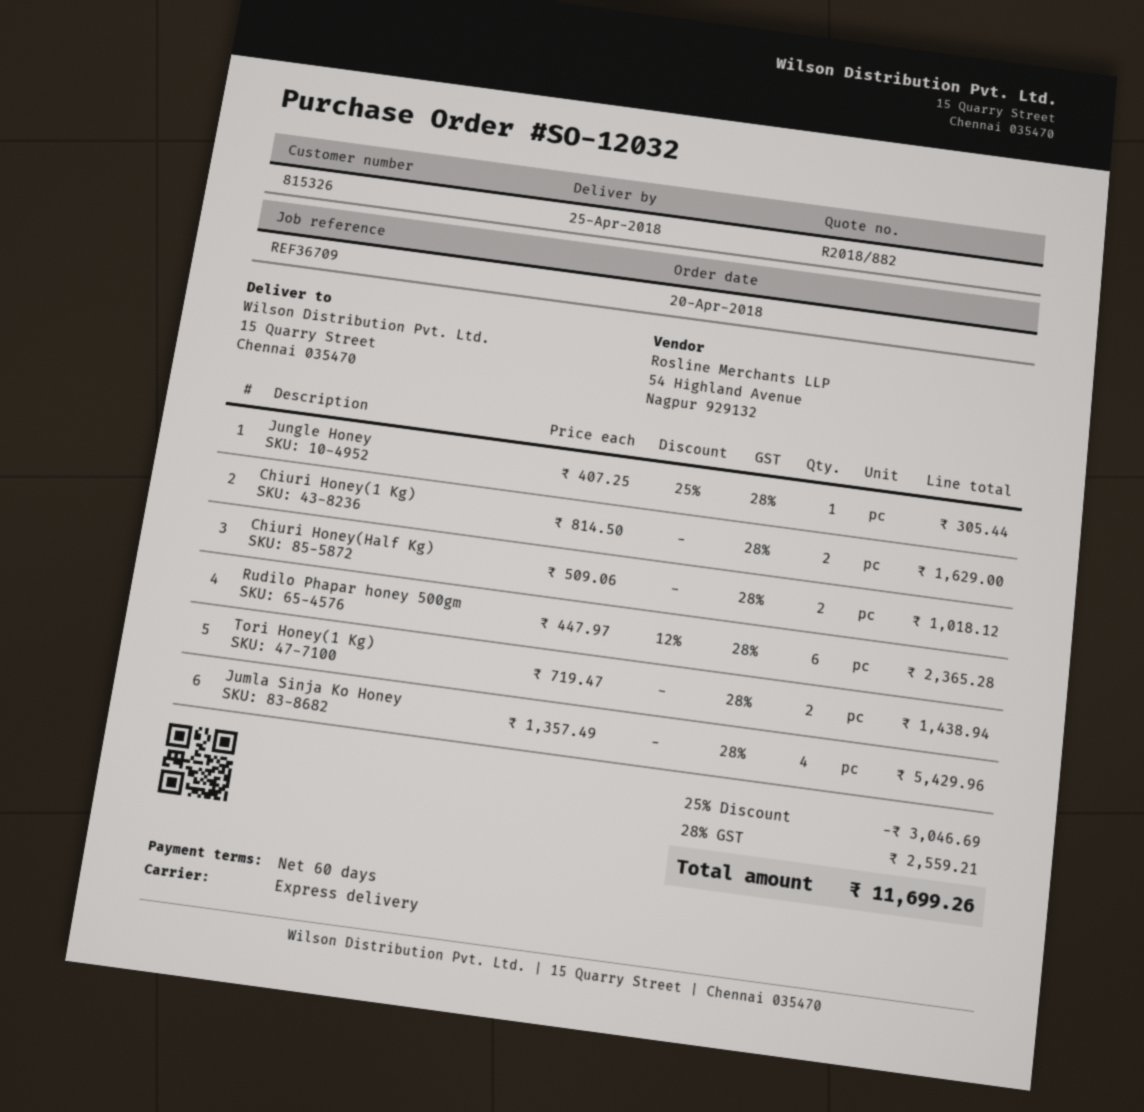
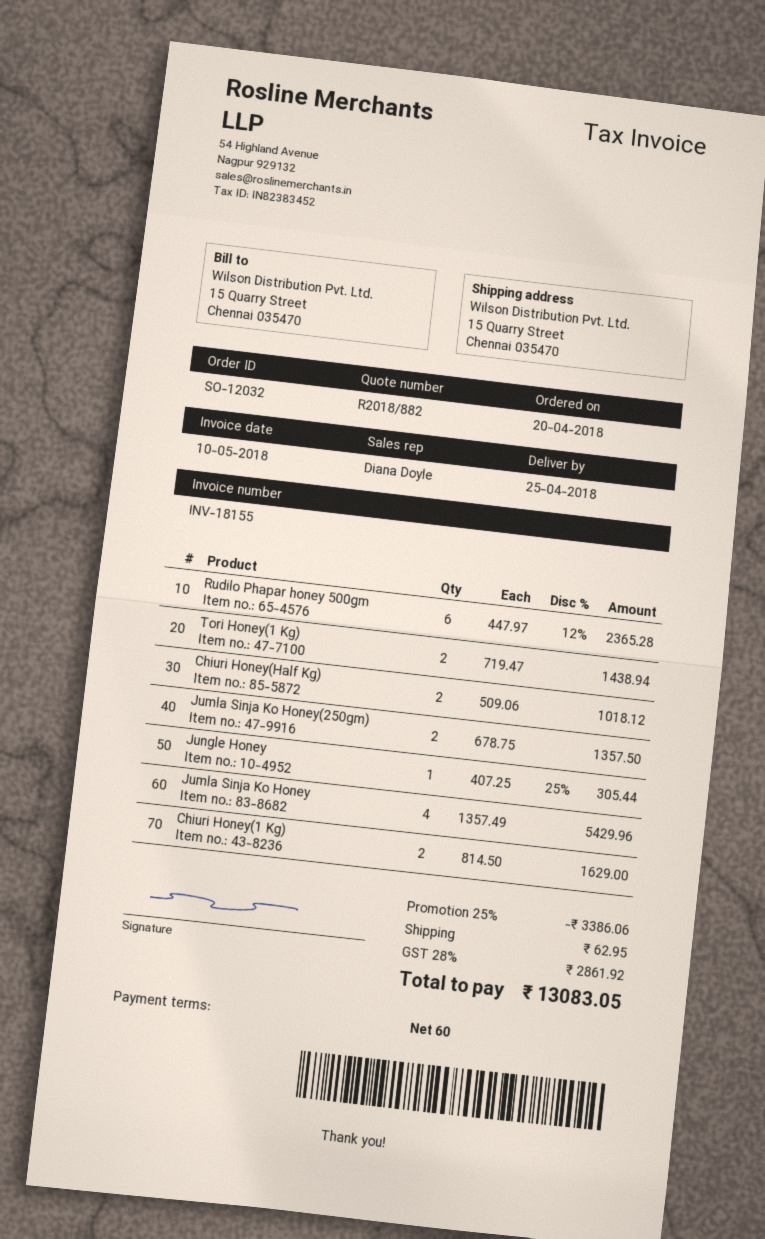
Jumla Sinja Ko Honey(250gm): none -> 2 x 678.75 = 1357.50
discount: 25% = 3046.69 -> 25% = 3386.06
shipping: none -> 62.95
tax: 28% = 2559.21 -> 28% = 2861.92
total: 11699.26 -> 13083.05

